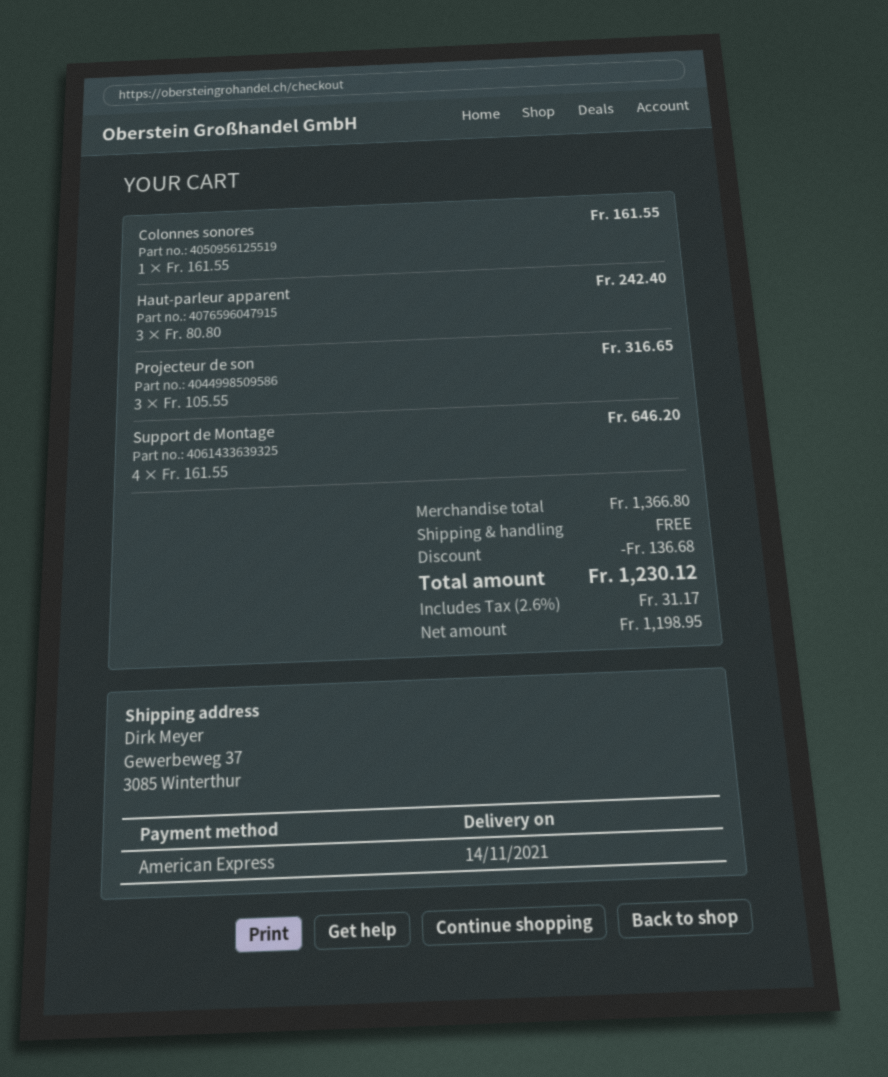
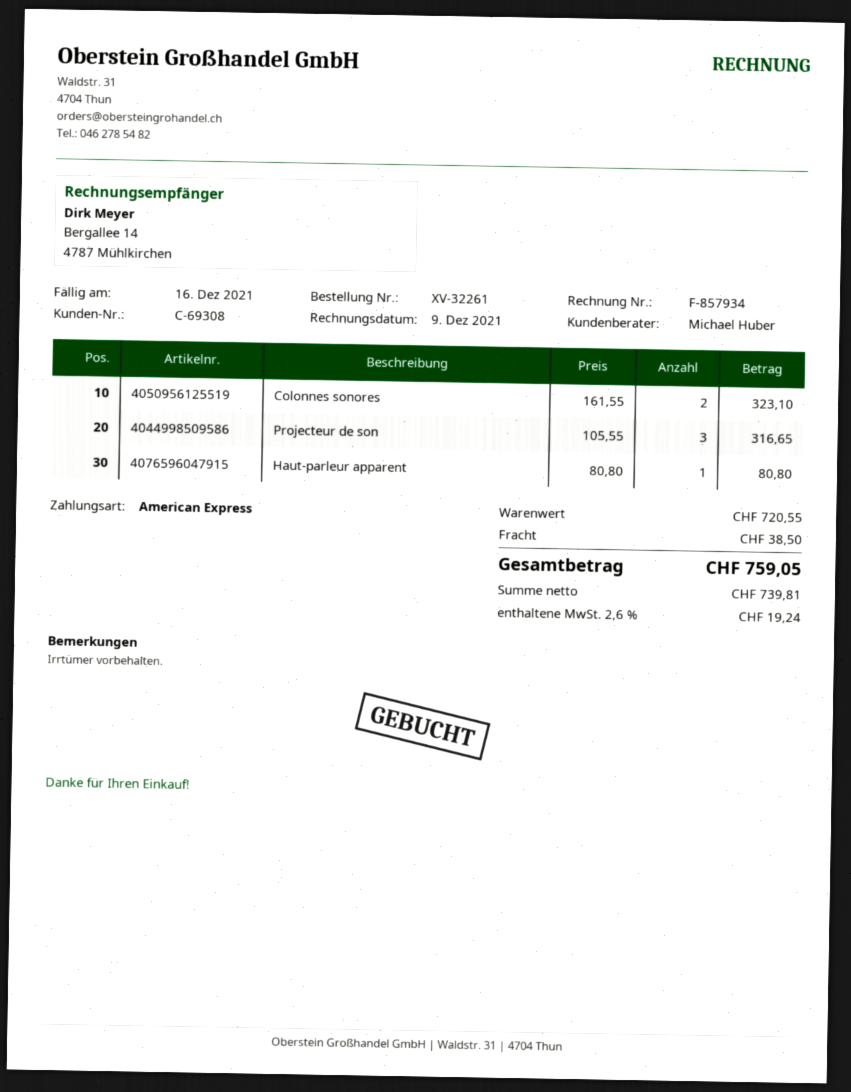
Colonnes sonores: 1 x 161.55 = 161.55 -> 2 x 161.55 = 323.10
Haut-parleur apparent: 3 x 80.80 = 242.40 -> 1 x 80.80 = 80.80
Support de Montage: 4 x 161.55 = 646.20 -> none
subtotal: 1366.80 -> 720.55
discount: 136.68 -> none
shipping: 0.00 -> 38.50
net: 1198.95 -> 739.81
tax: 2.6% = 31.17 -> 2.6% = 19.24
total: 1230.12 -> 759.05

